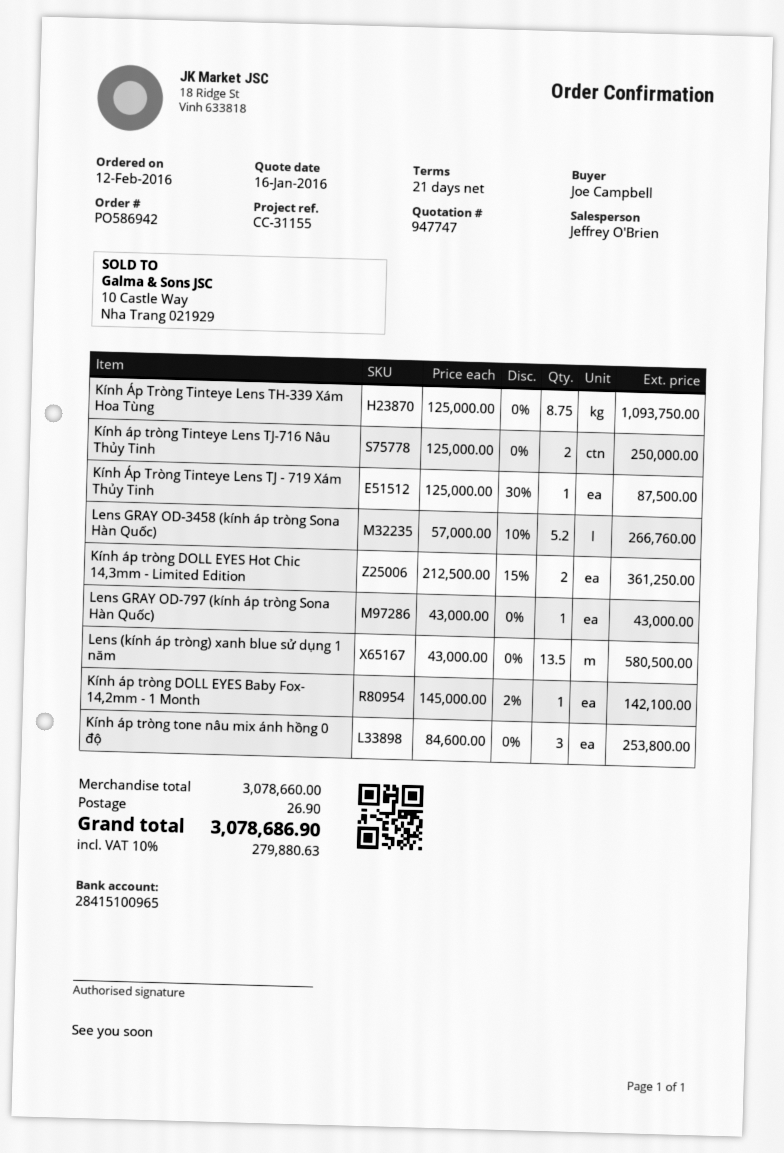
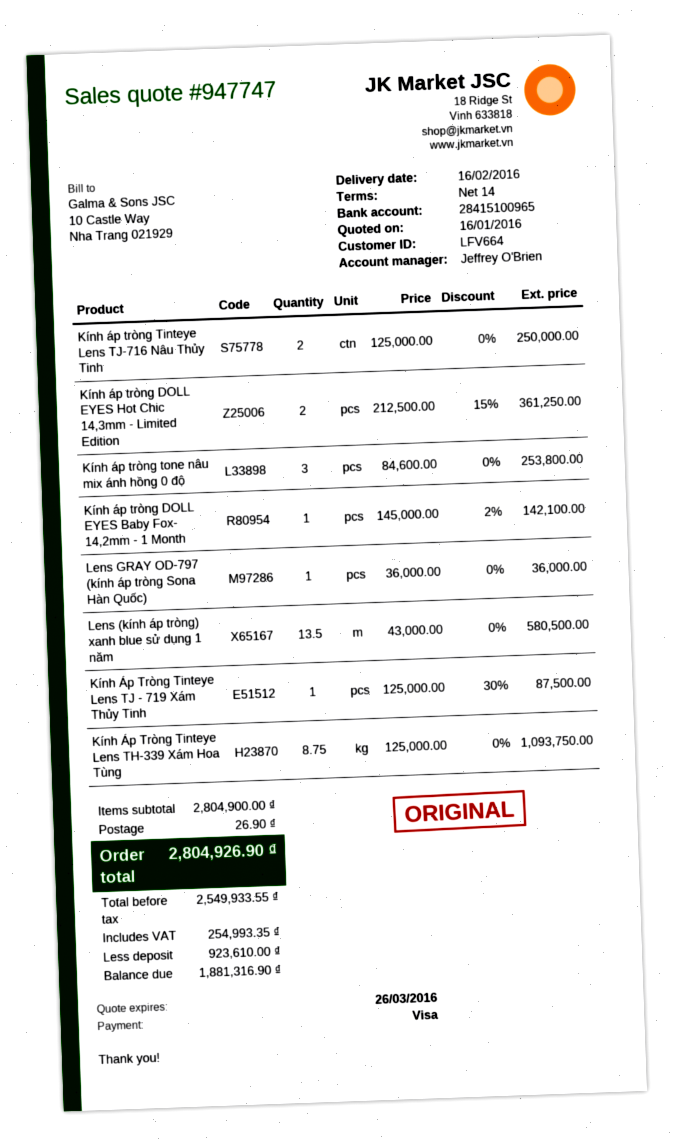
payment terms: 21 days -> 14 days
Lens GRAY OD-3458 (kính áp tròng Sona Hàn Quốc): 5.2 x 57000.00 - 10% = 266760.00 -> none
Lens GRAY OD-797 (kính áp tròng Sona Hàn Quốc): 1 x 43000.00 = 43000.00 -> 1 x 36000.00 = 36000.00
subtotal: 3078660.00 -> 2804900.00
tax: 279880.63 -> 254993.35
total: 3078686.90 -> 2804926.90

